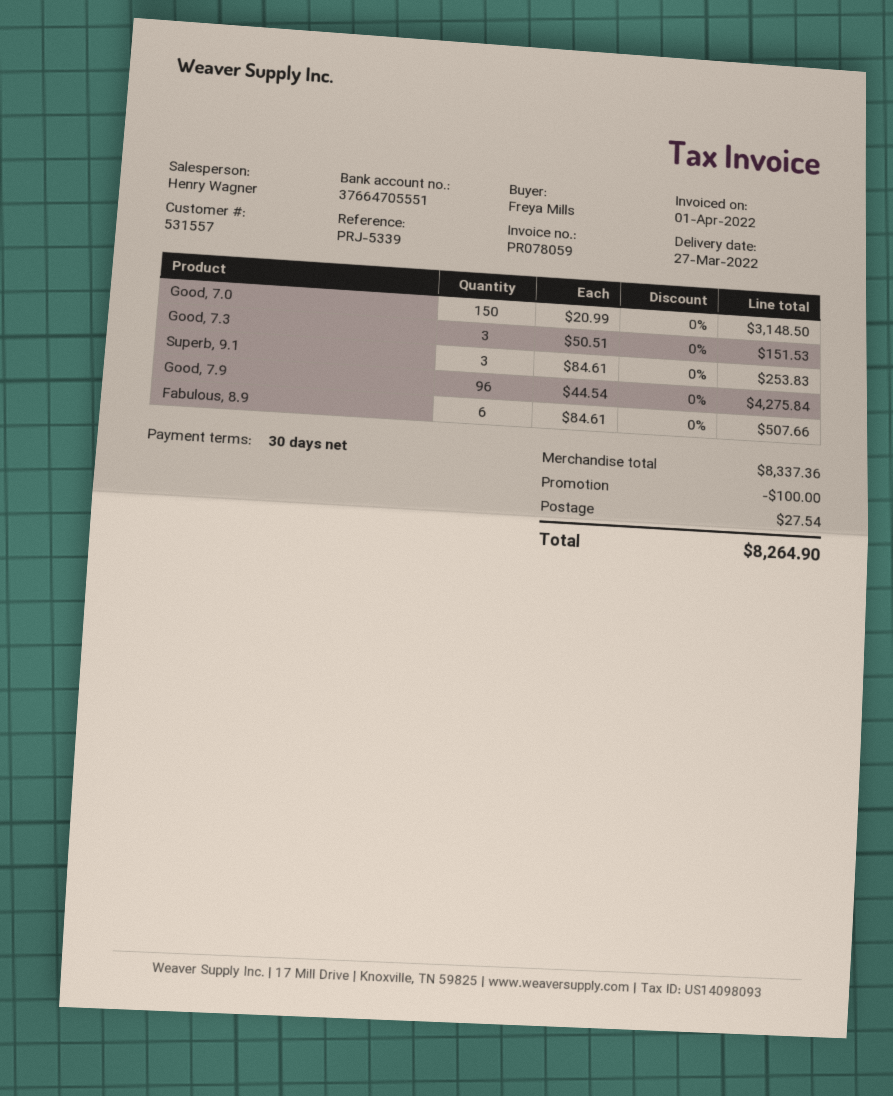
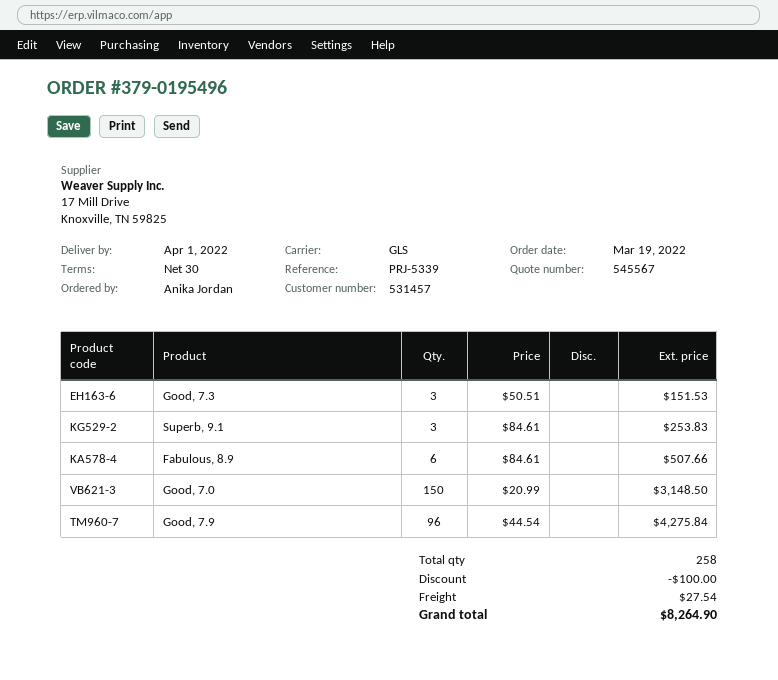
delivery date: 2022-03-27 -> 2022-04-01
customer number: 531557 -> 531457
ordered by: Freya Mills -> Anika Jordan

